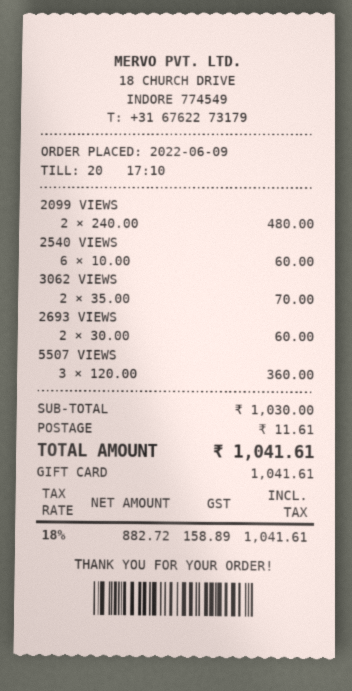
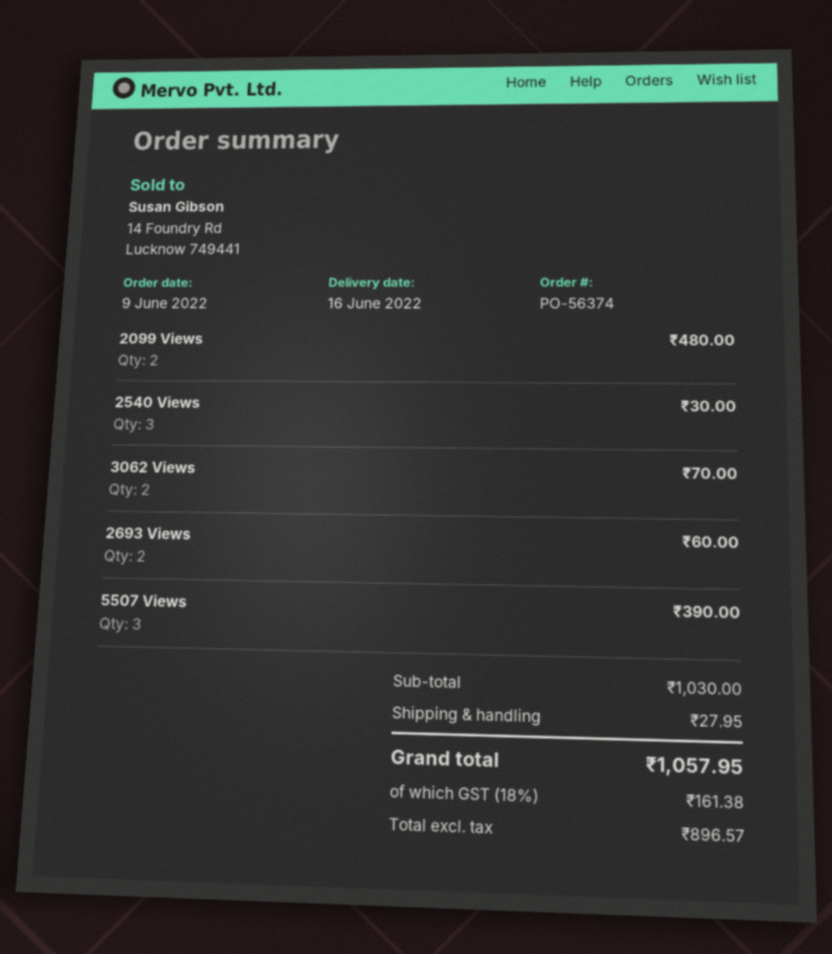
2540 VIEWS: 6 for 60.00 -> 3 for 30.00
5507 VIEWS: 3 for 360.00 -> 3 for 390.00
shipping: 11.61 -> 27.95
net: 882.72 -> 896.57
tax: 18% = 158.89 -> 18% = 161.38
total: 1041.61 -> 1057.95

